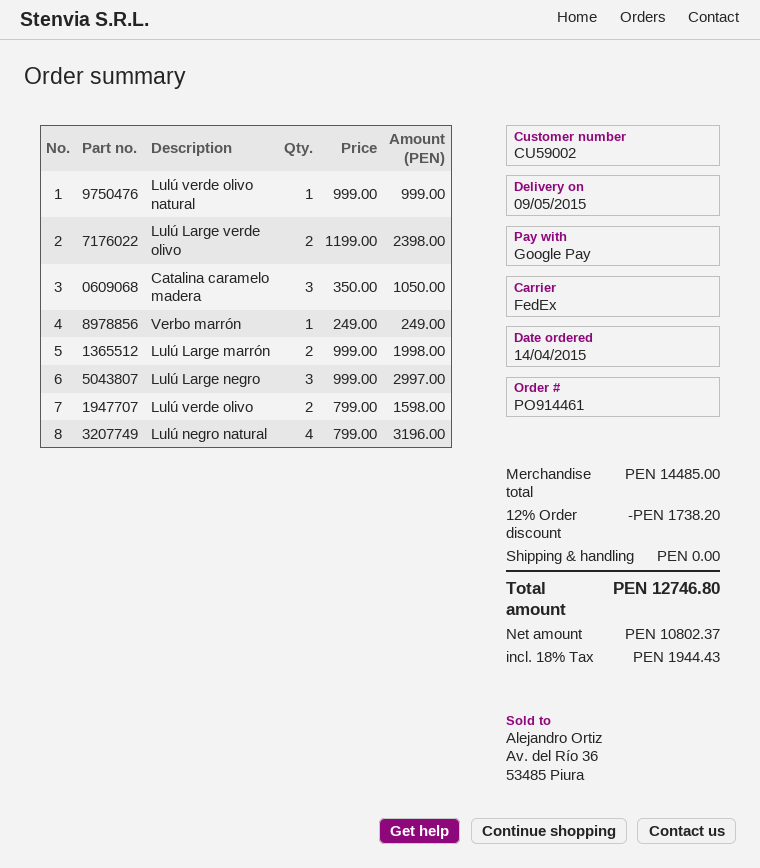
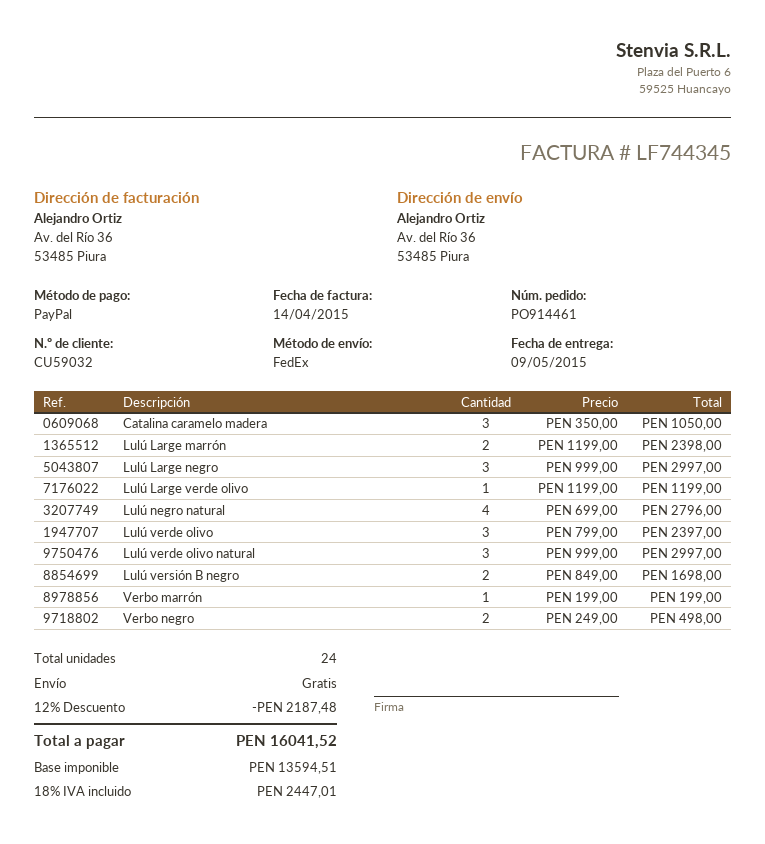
customer number: CU59002 -> CU59032
payment method: Google Pay -> PayPal
Lulú verde olivo natural: 1 x 999.00 = 999.00 -> 3 x 999.00 = 2997.00
Lulú Large verde olivo: 2 x 1199.00 = 2398.00 -> 1 x 1199.00 = 1199.00
Verbo marrón: 1 x 249.00 = 249.00 -> 1 x 199.00 = 199.00
Lulú Large marrón: 2 x 999.00 = 1998.00 -> 2 x 1199.00 = 2398.00
Lulú verde olivo: 2 x 799.00 = 1598.00 -> 3 x 799.00 = 2397.00
Lulú negro natural: 4 x 799.00 = 3196.00 -> 4 x 699.00 = 2796.00
Lulú versión B negro: none -> 2 x 849.00 = 1698.00
Verbo negro: none -> 2 x 249.00 = 498.00
discount: 12% = 1738.20 -> 12% = 2187.48
net: 10802.37 -> 13594.51
tax: 18% = 1944.43 -> 18% = 2447.01
total: 12746.80 -> 16041.52

